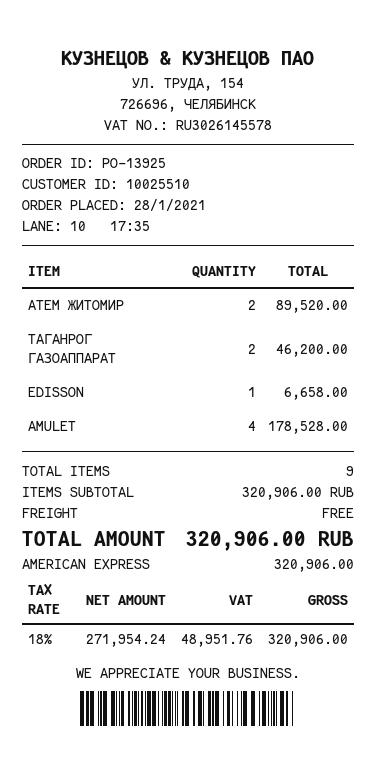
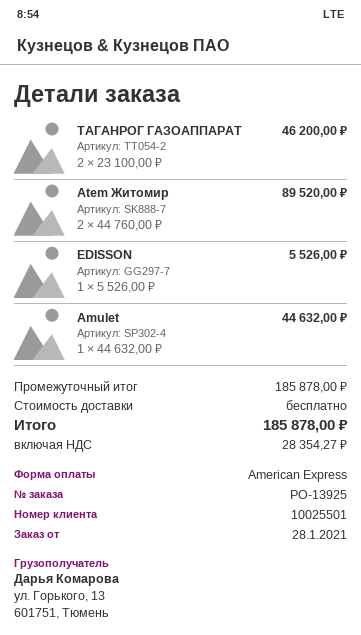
customer number: 10025510 -> 10025501
EDISSON: 1 for 6658.00 -> 1 for 5526.00
AMULET: 4 for 178528.00 -> 1 for 44632.00
subtotal: 320906.00 -> 185878.00
tax: 48951.76 -> 28354.27
total: 320906.00 -> 185878.00

